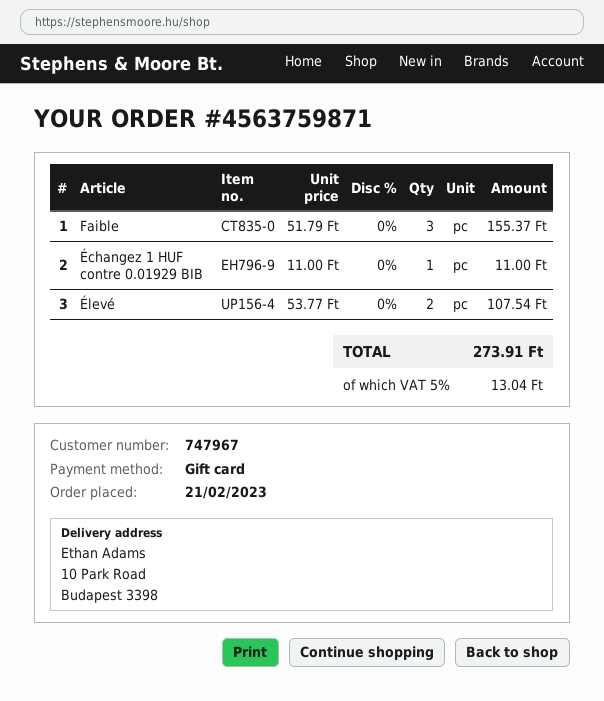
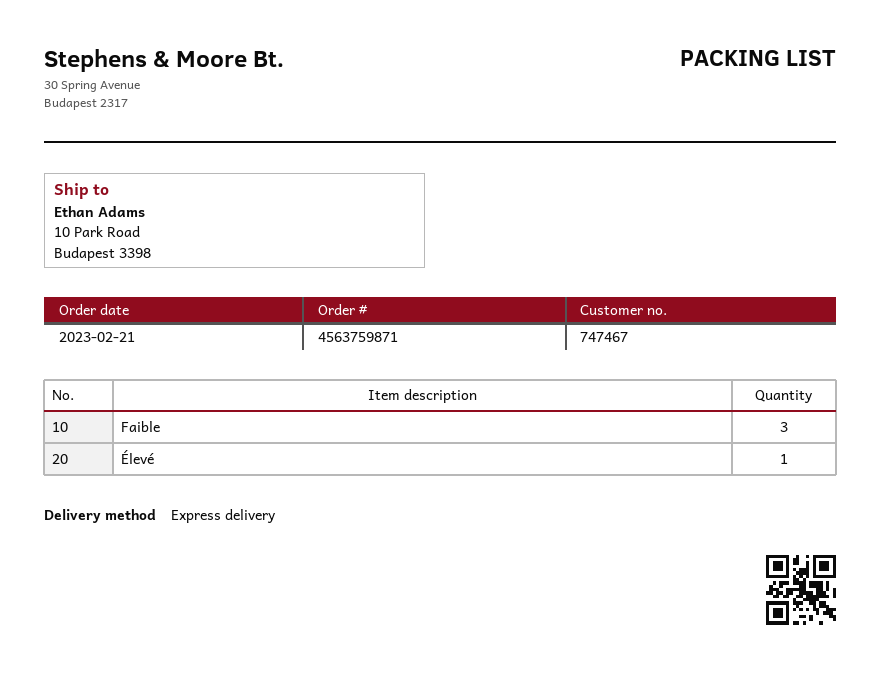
customer number: 747967 -> 747467
Échangez 1 HUF contre 0.01929 BIB: 1 -> none
Élevé: 2 -> 1

